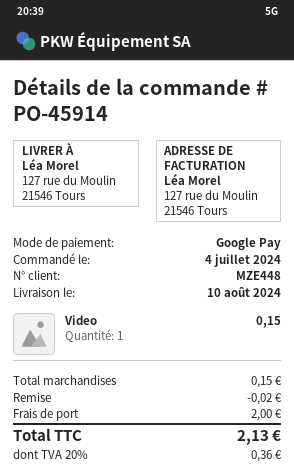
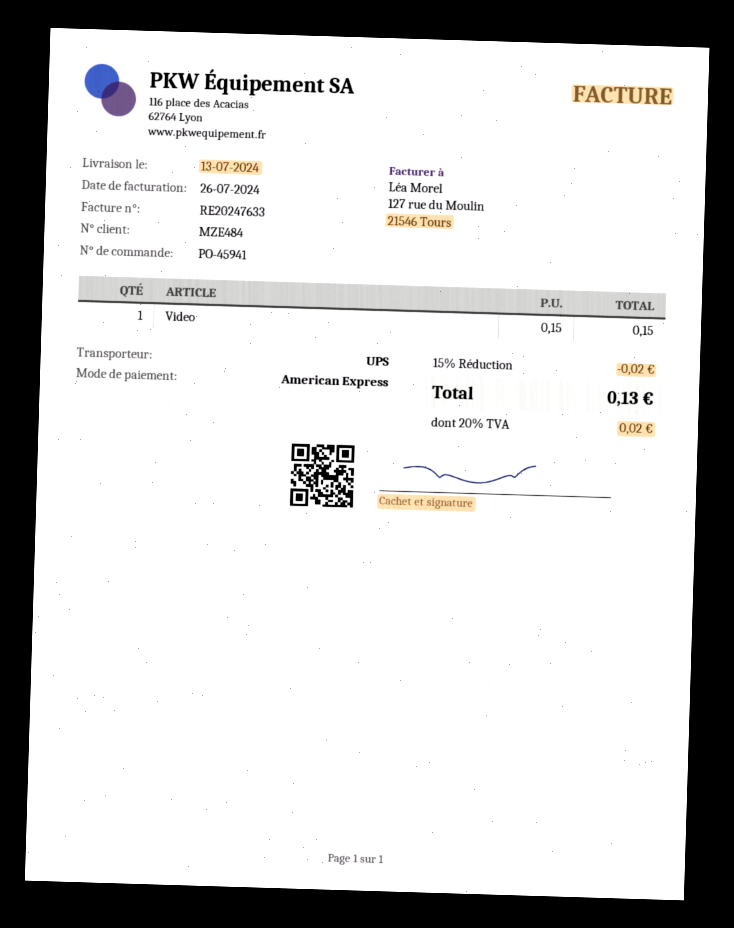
order number: PO-45914 -> PO-45941
delivery date: 2024-08-10 -> 2024-07-13
customer number: MZE448 -> MZE484
payment method: Google Pay -> American Express
shipping: 2.00 -> none
tax: 20% = 0.36 -> 20% = 0.02
total: 2.13 -> 0.13

